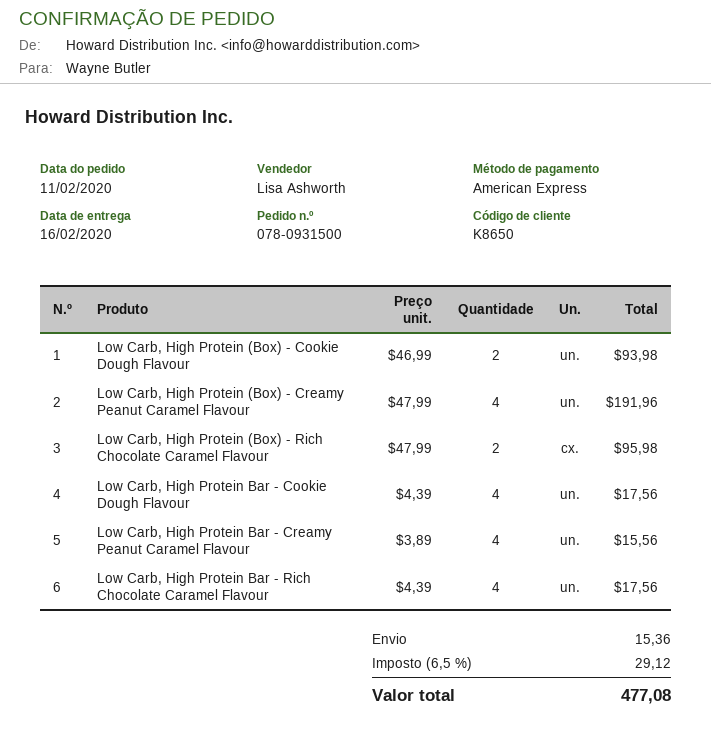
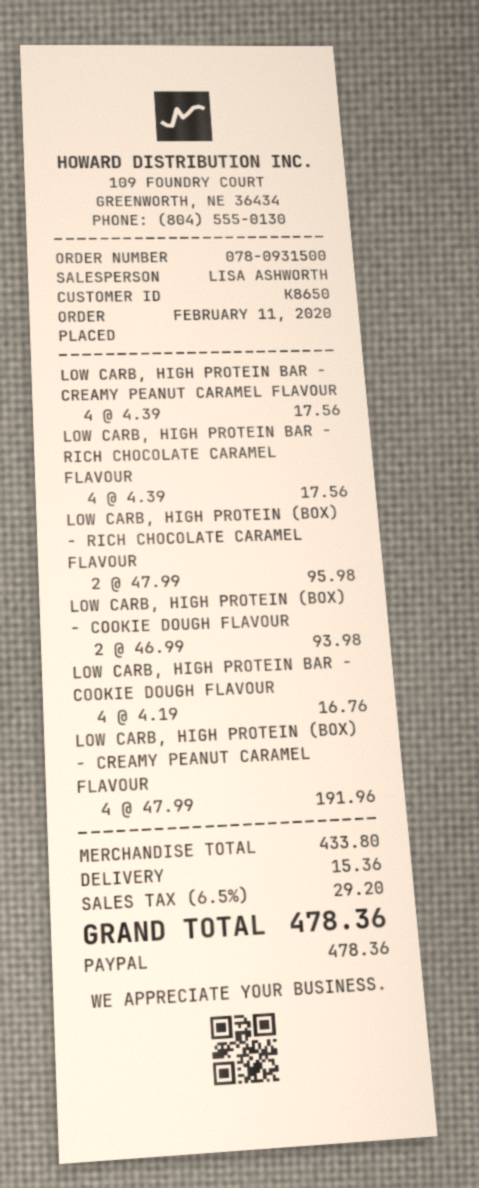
payment method: American Express -> PayPal
Low Carb, High Protein Bar - Cookie Dough Flavour: 4 x 4.39 = 17.56 -> 4 x 4.19 = 16.76
Low Carb, High Protein Bar - Creamy Peanut Caramel Flavour: 4 x 3.89 = 15.56 -> 4 x 4.39 = 17.56
tax: 6.5% = 29.12 -> 6.5% = 29.20
total: 477.08 -> 478.36

